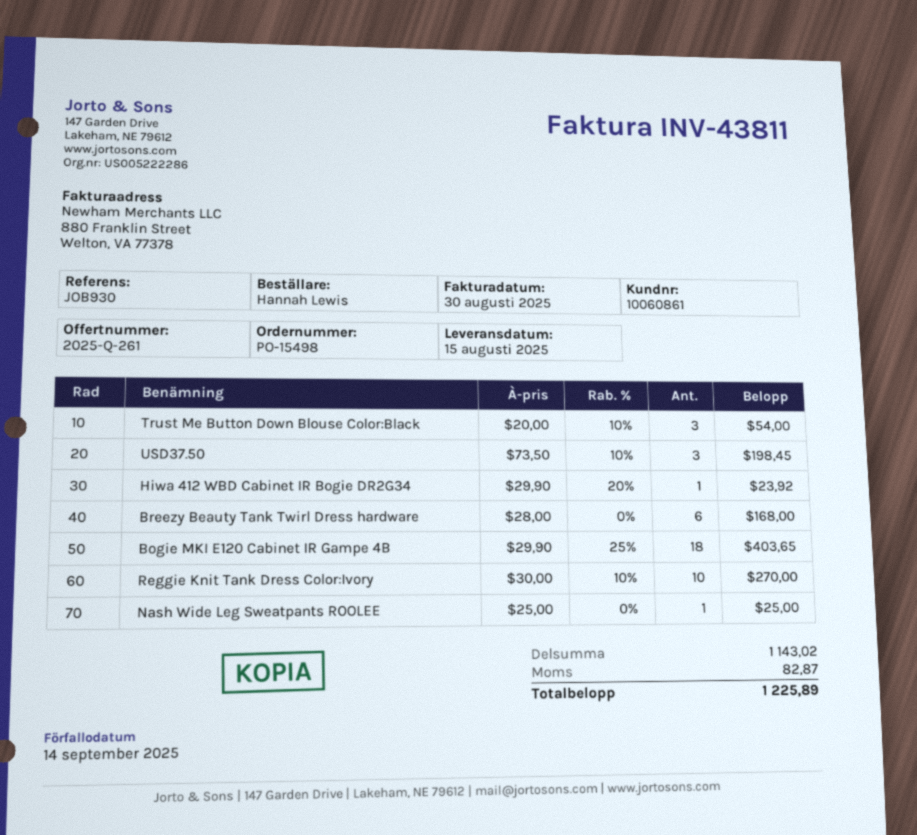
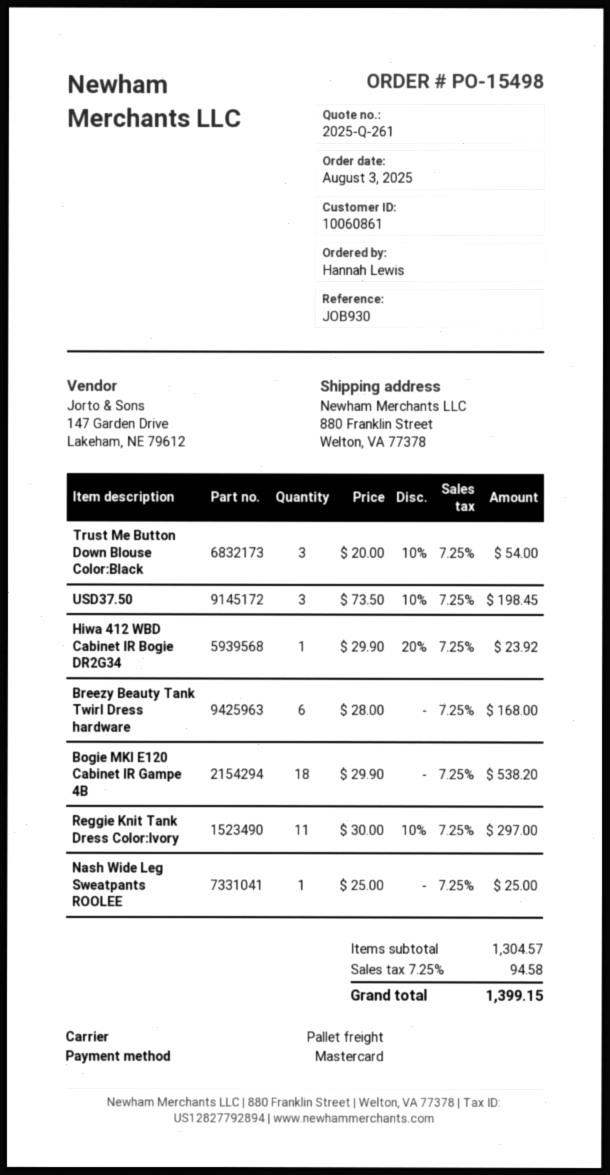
Bogie MKI E120 Cabinet IR Gampe 4B: 18 x 29.90 - 25% = 403.65 -> 18 x 29.90 = 538.20
Reggie Knit Tank Dress Color:Ivory: 10 x 30.00 - 10% = 270.00 -> 11 x 30.00 - 10% = 297.00
subtotal: 1143.02 -> 1304.57
tax: 82.87 -> 94.58
total: 1225.89 -> 1399.15

